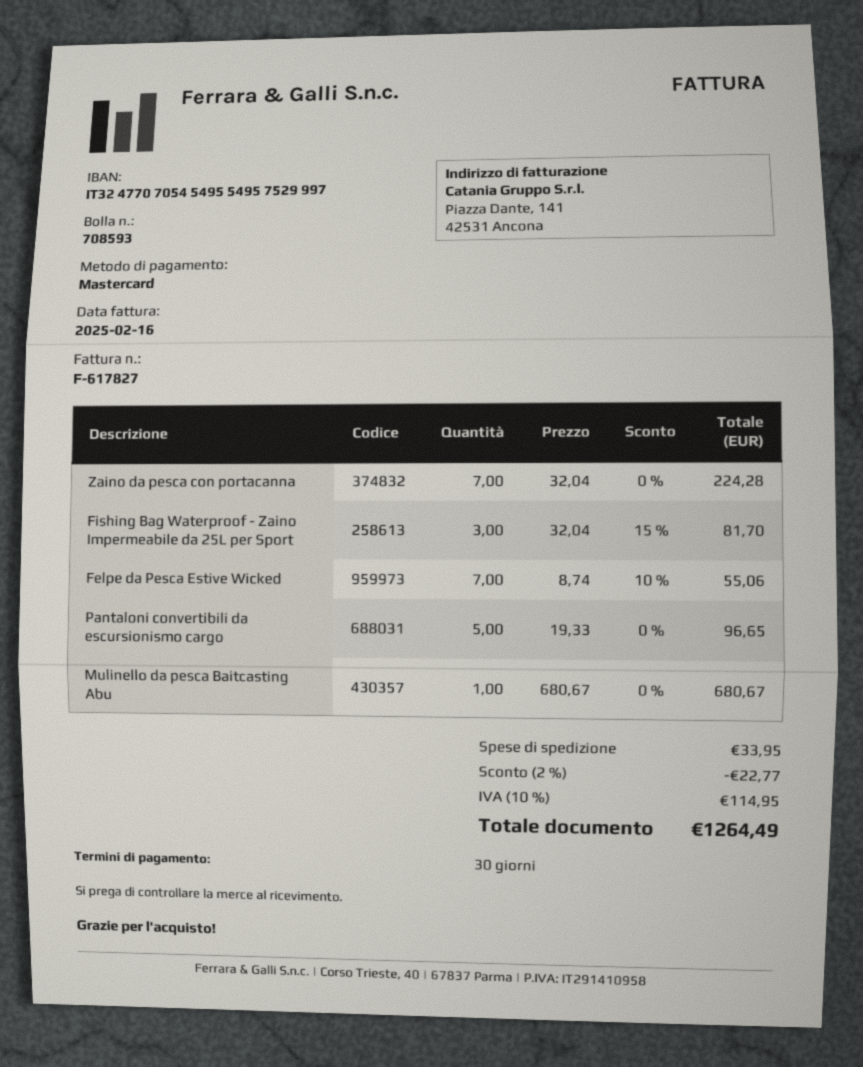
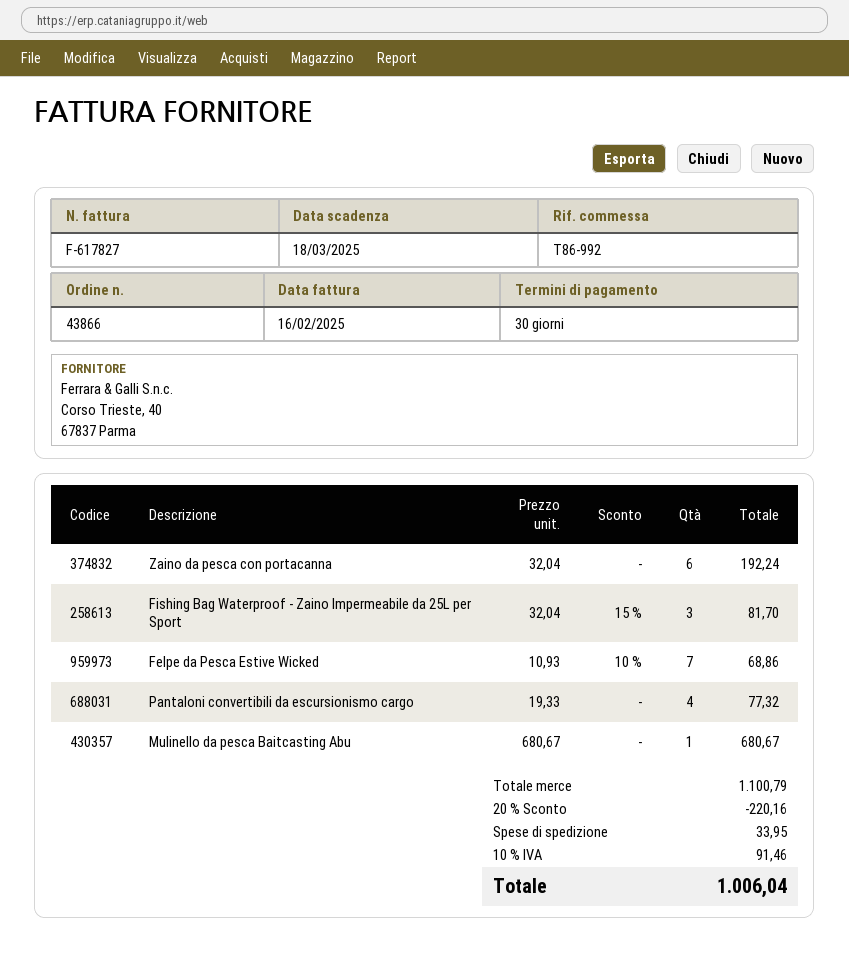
Zaino da pesca con portacanna: 7 x 32.04 = 224.28 -> 6 x 32.04 = 192.24
Felpe da Pesca Estive Wicked: 7 x 8.74 - 10% = 55.06 -> 7 x 10.93 - 10% = 68.86
Pantaloni convertibili da escursionismo cargo: 5 x 19.33 = 96.65 -> 4 x 19.33 = 77.32
discount: 2% = 22.77 -> 20% = 220.16
tax: 10% = 114.95 -> 10% = 91.46
total: 1264.49 -> 1006.04

